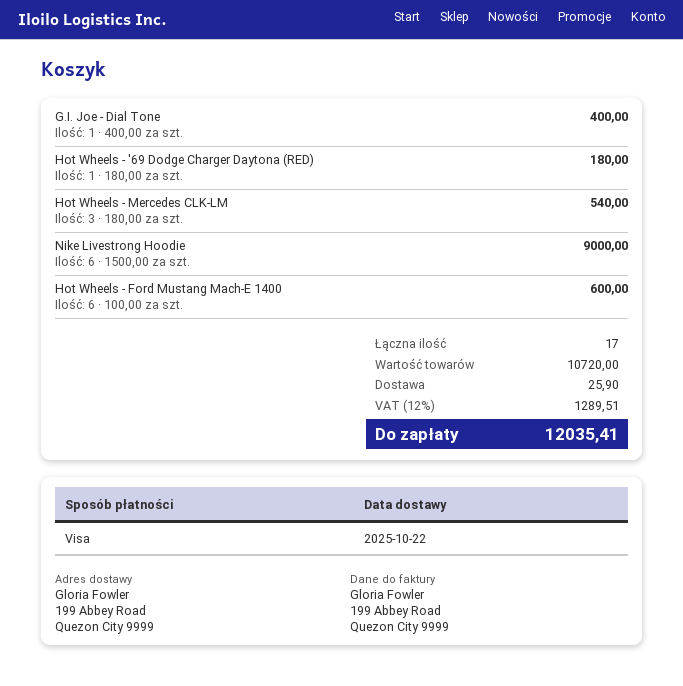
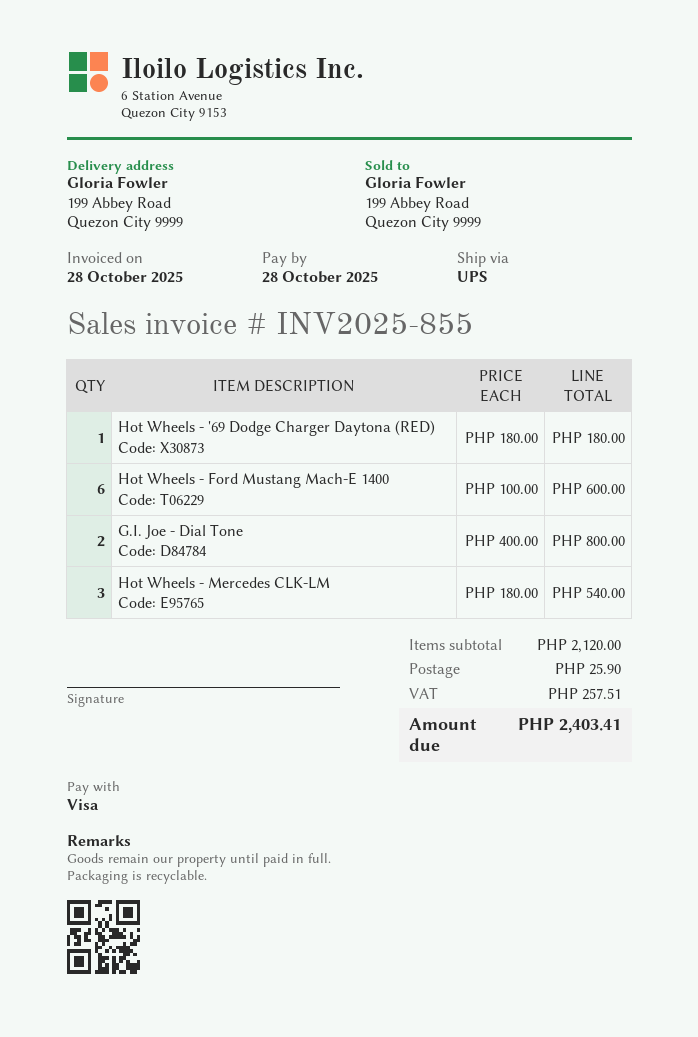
G.I. Joe - Dial Tone: 1 x 400.00 = 400.00 -> 2 x 400.00 = 800.00
Nike Livestrong Hoodie: 6 x 1500.00 = 9000.00 -> none
subtotal: 10720.00 -> 2120.00
tax: 1289.51 -> 257.51
total: 12035.41 -> 2403.41

